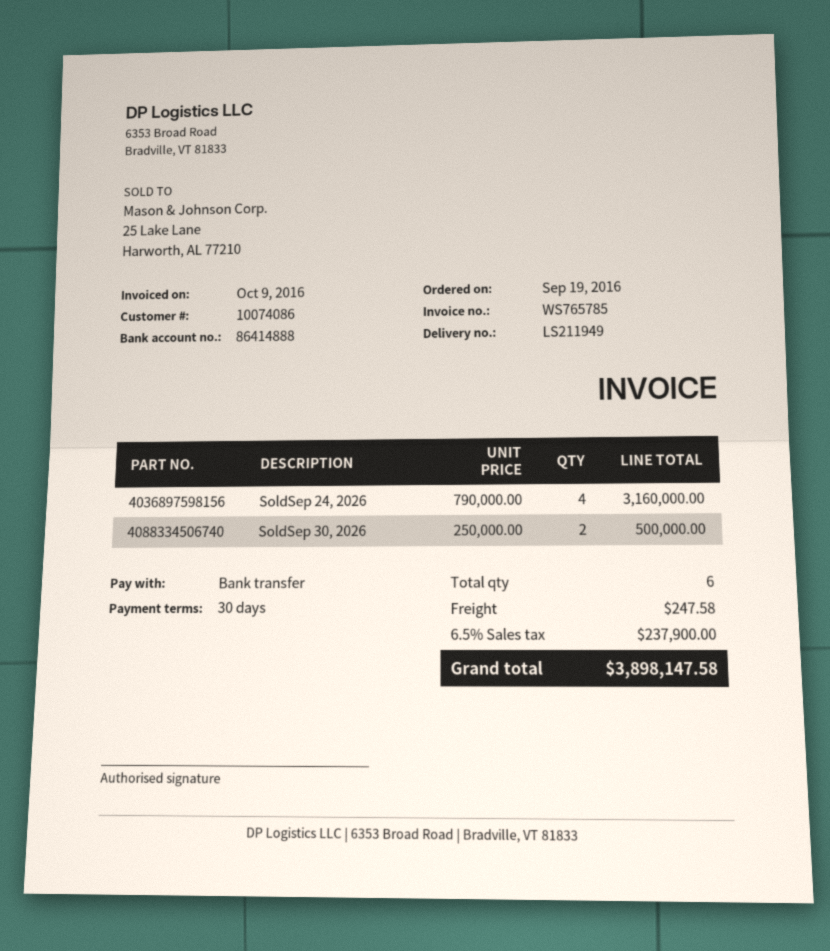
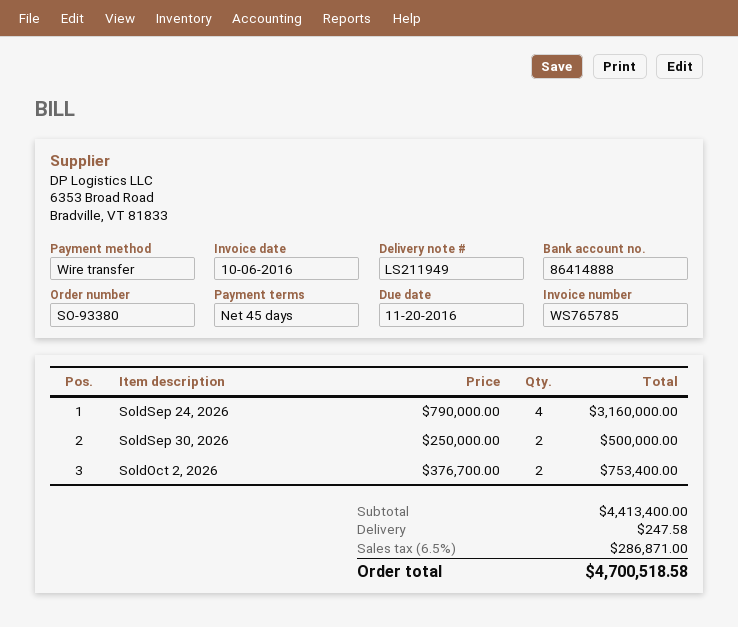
invoice date: 2016-10-09 -> 2016-10-06
payment terms: 30 days -> 45 days
SoldOct 2, 2026: none -> 2 x 376700.00 = 753400.00
tax: 6.5% = 237900.00 -> 6.5% = 286871.00
total: 3898147.58 -> 4700518.58

